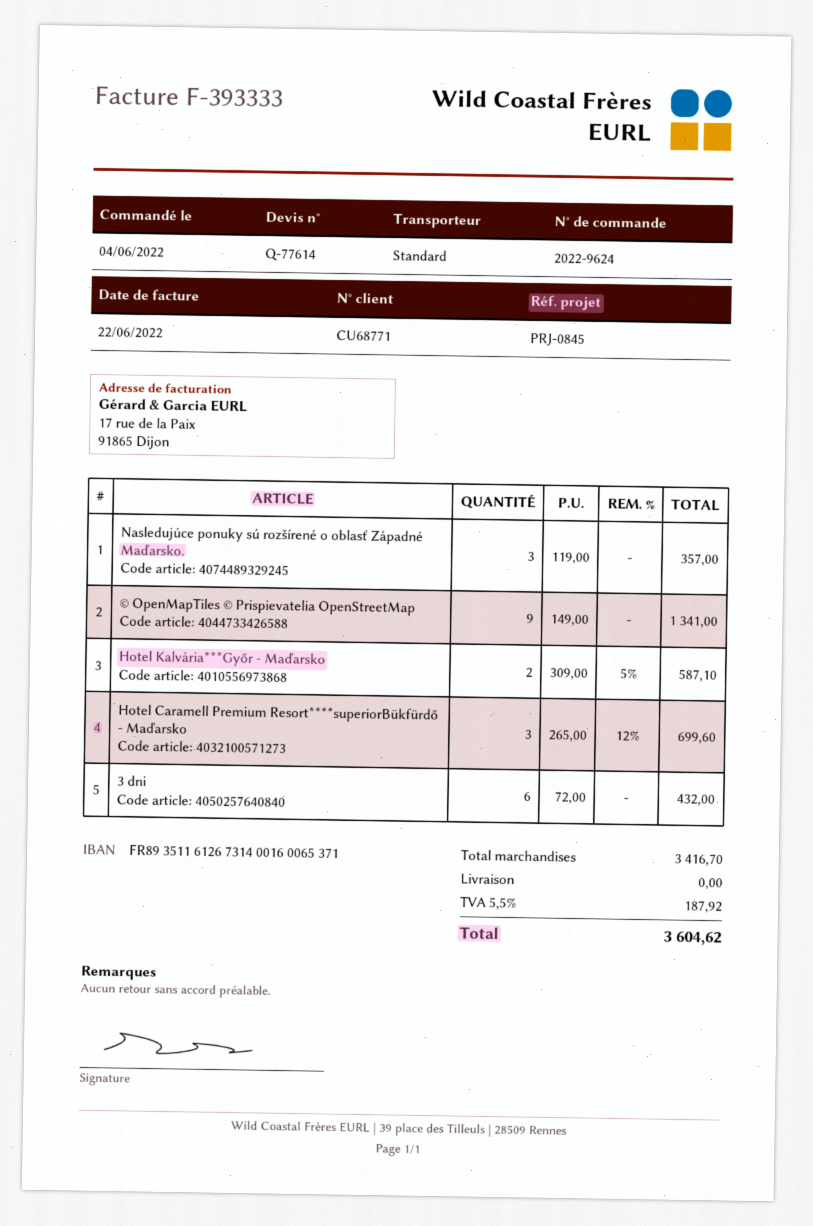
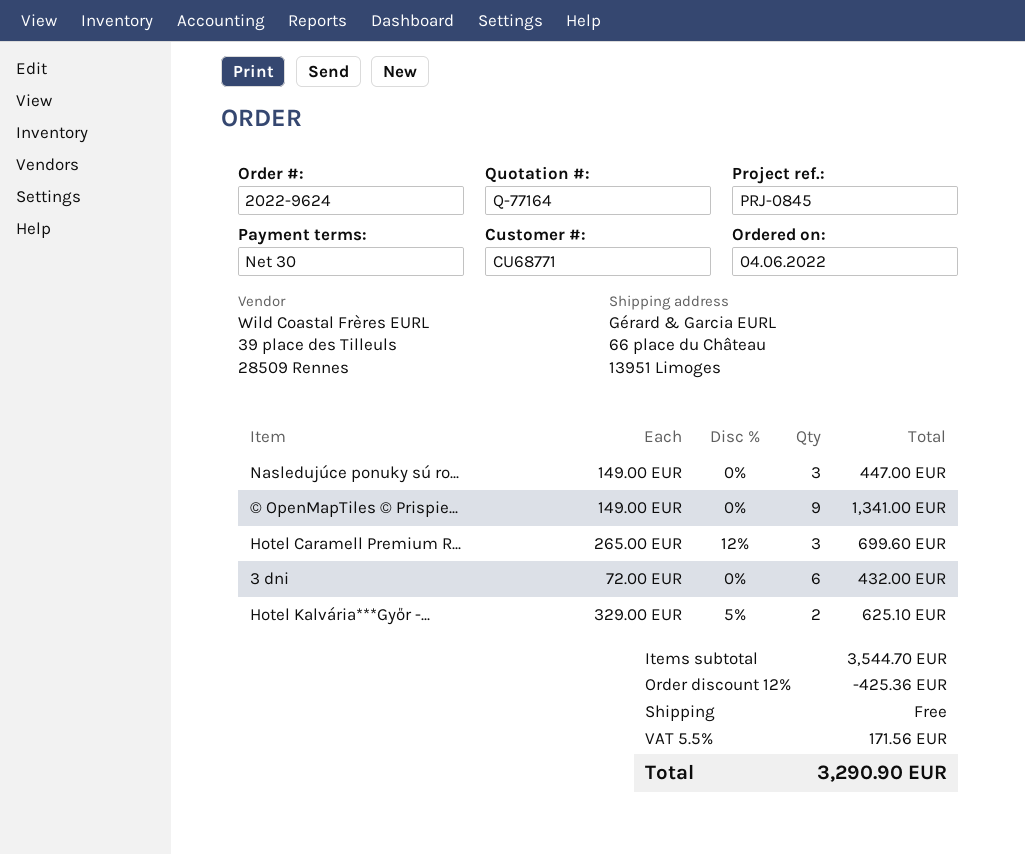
quote number: Q-77614 -> Q-77164
Nasledujúce ponuky sú rozšírené o oblasť Západné Maďarsko.: 3 x 119.00 = 357.00 -> 3 x 149.00 = 447.00
Hotel Kalvária***Győr - Maďarsko: 2 x 309.00 - 5% = 587.10 -> 2 x 329.00 - 5% = 625.10
subtotal: 3416.70 -> 3544.70
discount: none -> 12% = 425.36
tax: 5.5% = 187.92 -> 5.5% = 171.56
total: 3604.62 -> 3290.90

